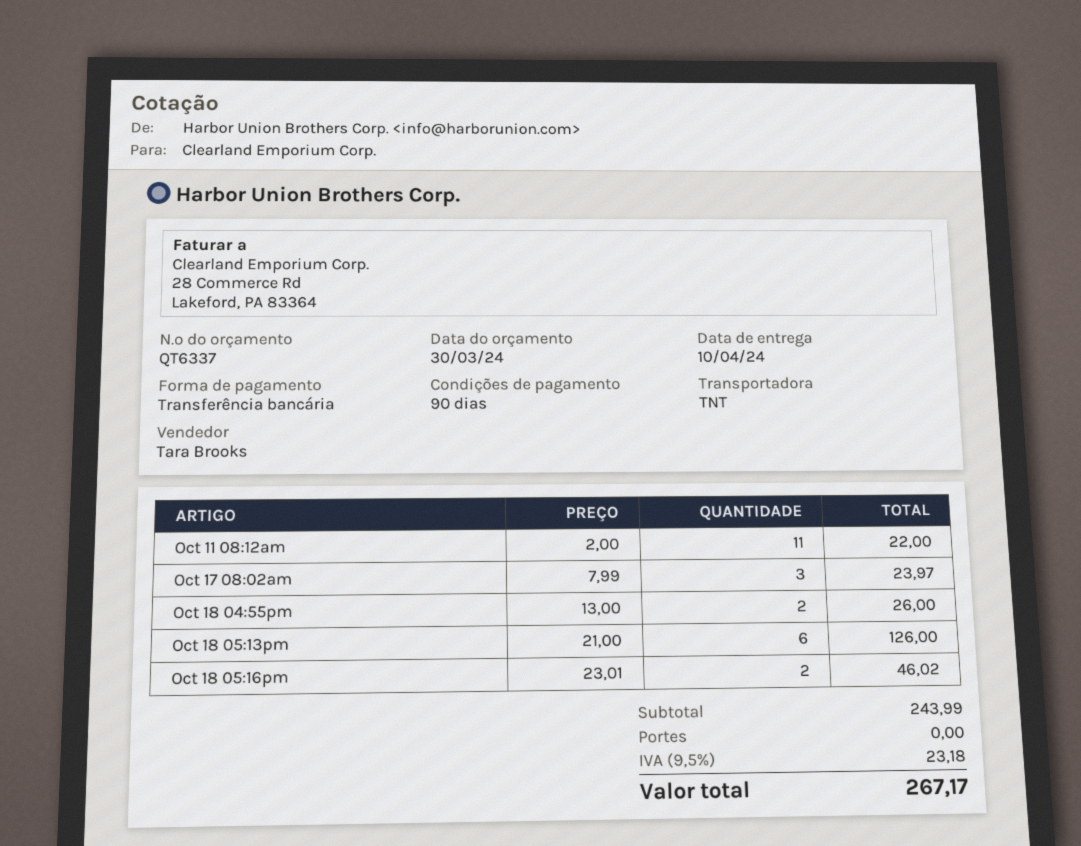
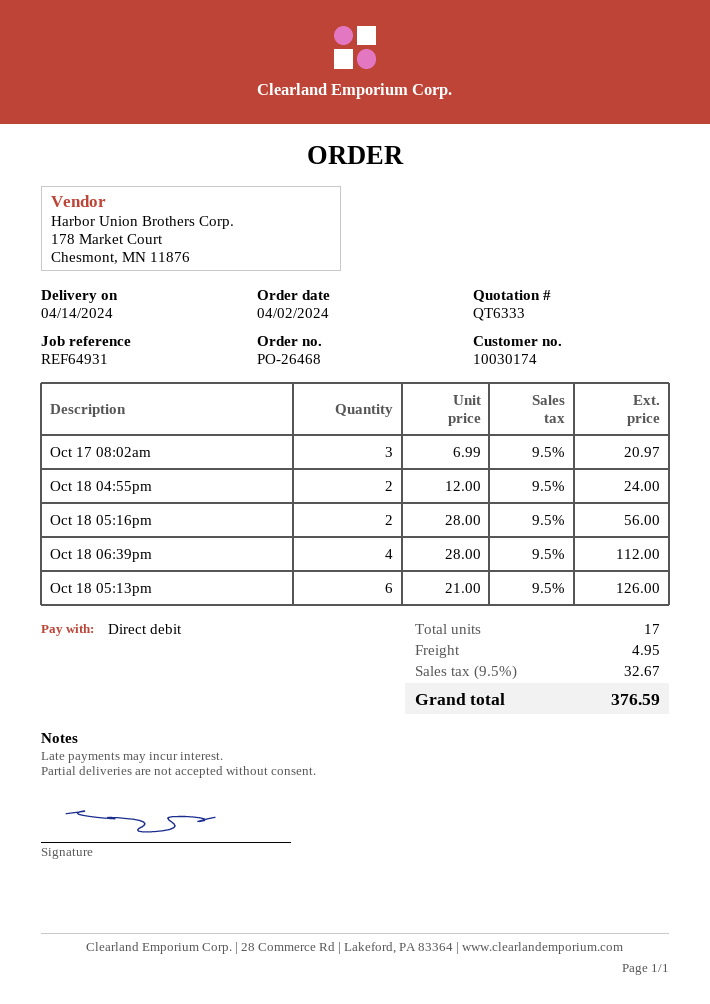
quote number: QT6337 -> QT6333
delivery date: 2024-04-10 -> 2024-04-14
payment method: bank transfer -> direct debit
Oct 11 08:12am: 11 x 2.00 = 22.00 -> none
Oct 17 08:02am: 3 x 7.99 = 23.97 -> 3 x 6.99 = 20.97
Oct 18 04:55pm: 2 x 13.00 = 26.00 -> 2 x 12.00 = 24.00
Oct 18 05:16pm: 2 x 23.01 = 46.02 -> 2 x 28.00 = 56.00
Oct 18 06:39pm: none -> 4 x 28.00 = 112.00
shipping: 0.00 -> 4.95
tax: 9.5% = 23.18 -> 9.5% = 32.67
total: 267.17 -> 376.59

